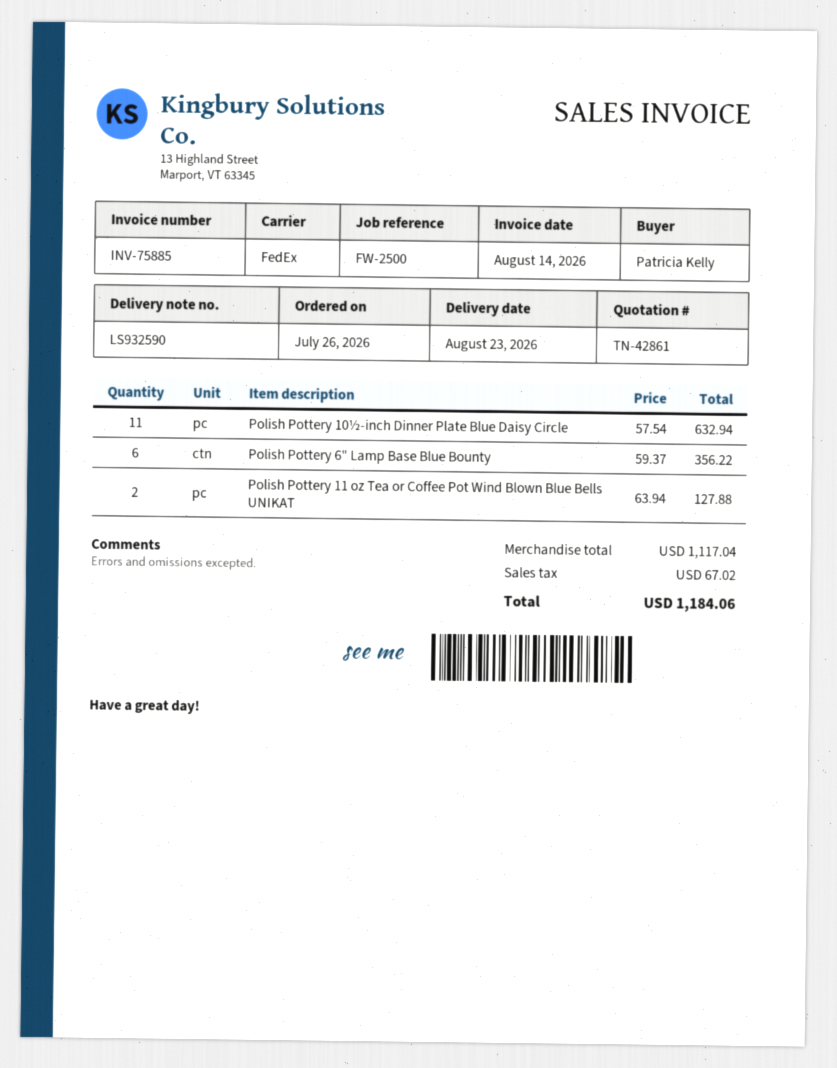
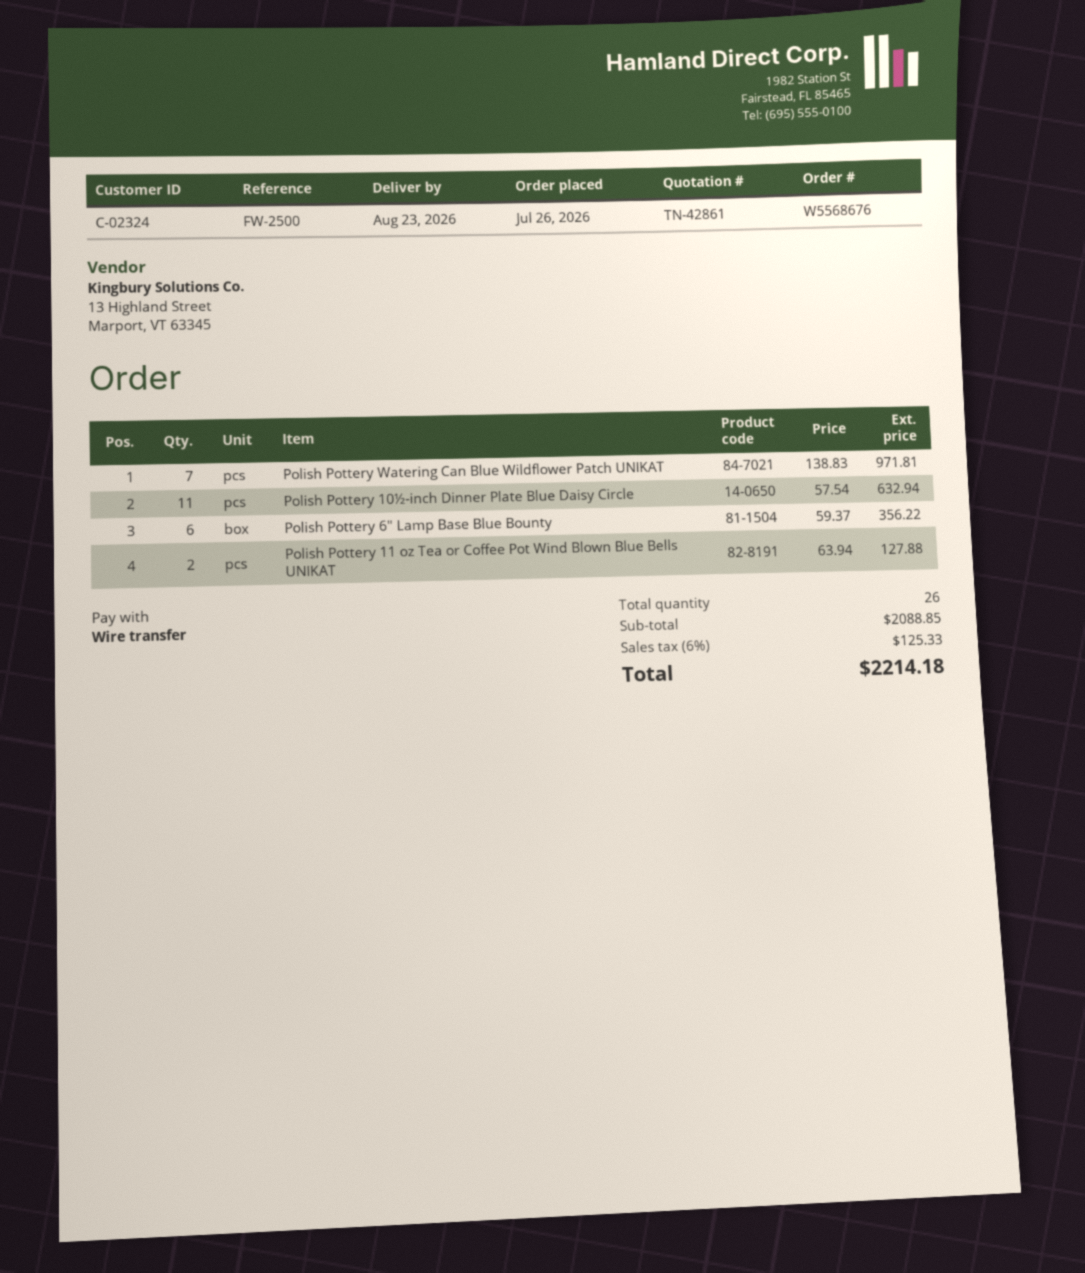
Polish Pottery Watering Can Blue Wildflower Patch UNIKAT: none -> 7 x 138.83 = 971.81
subtotal: 1117.04 -> 2088.85
tax: 67.02 -> 125.33
total: 1184.06 -> 2214.18

